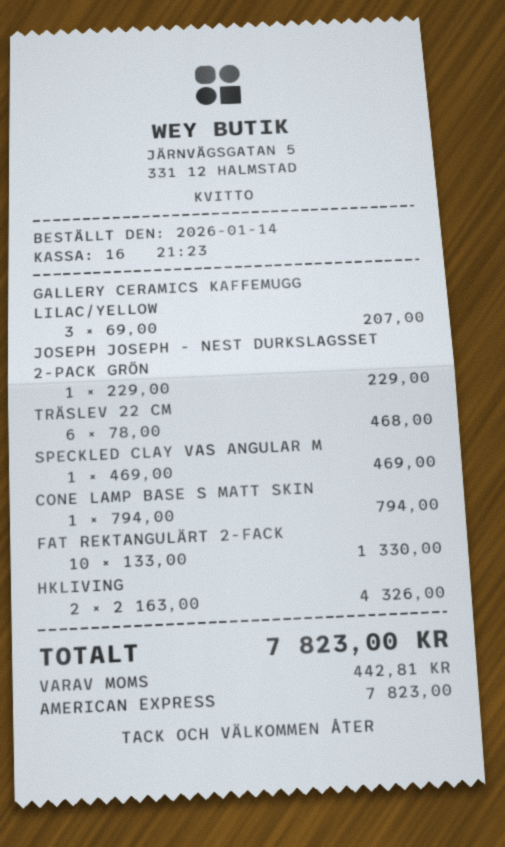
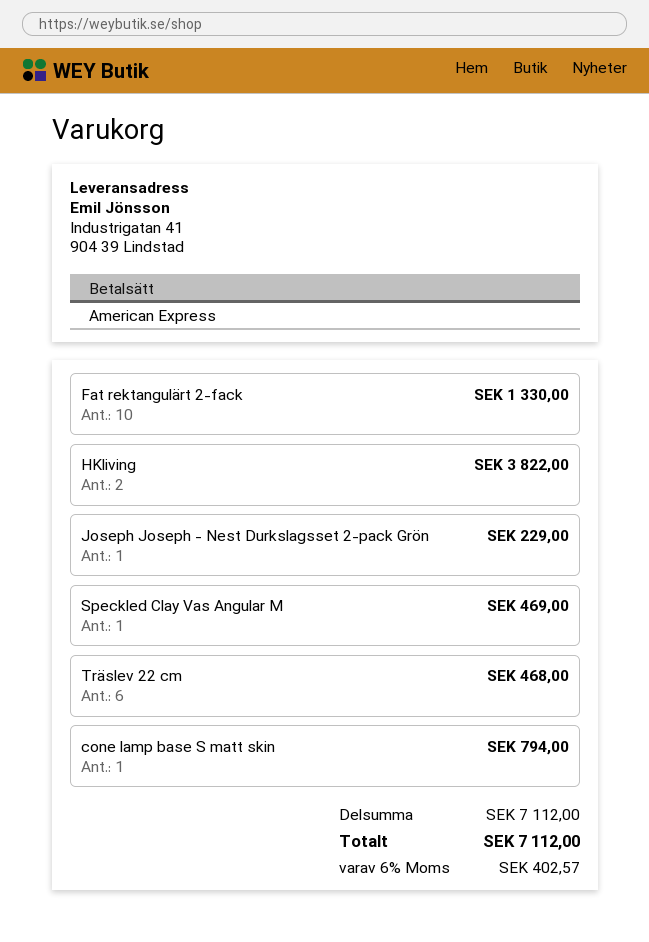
GALLERY CERAMICS KAFFEMUGG LILAC/YELLOW: 3 for 207.00 -> none
HKLIVING: 2 for 4326.00 -> 2 for 3822.00
tax: 442.81 -> 402.57
total: 7823.00 -> 7112.00

